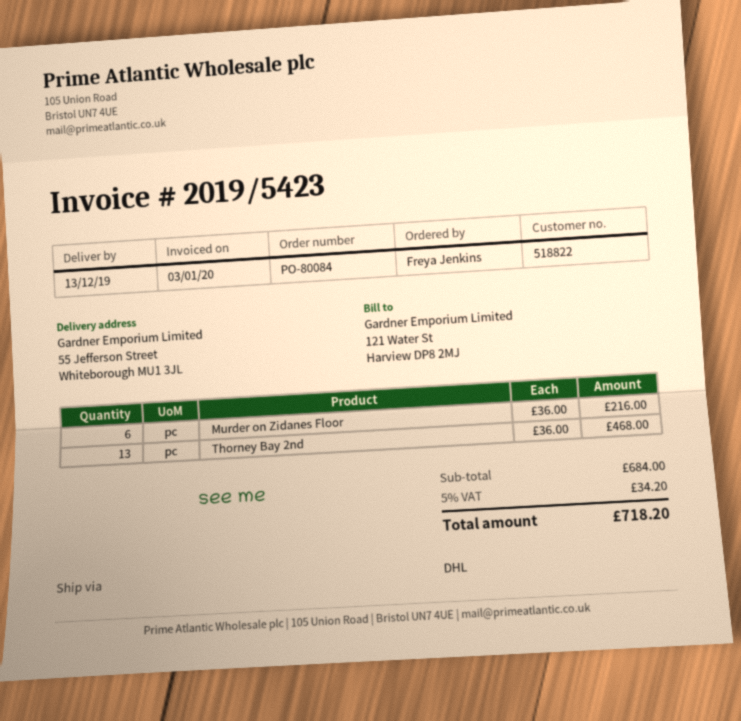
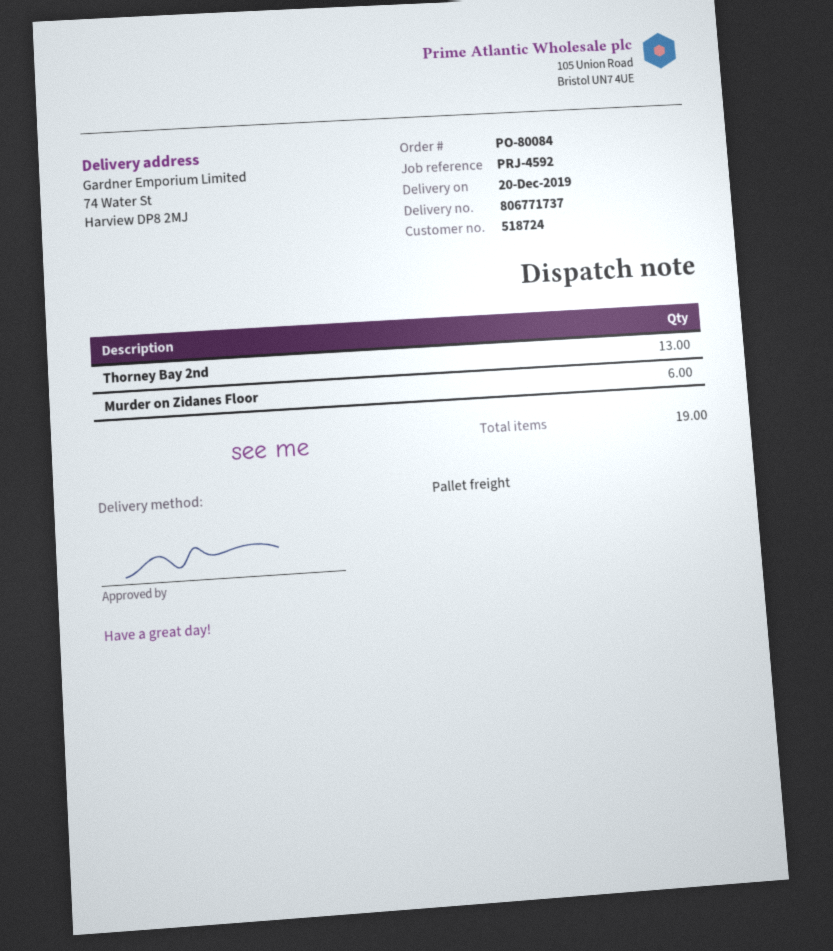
delivery date: 2019-12-13 -> 2019-12-20
customer number: 518822 -> 518724
shipping method: DHL -> pallet freight
ship to: 55 Jefferson Street, Whiteborough MU1 3JL -> 74 Water St, Harview DP8 2MJ

